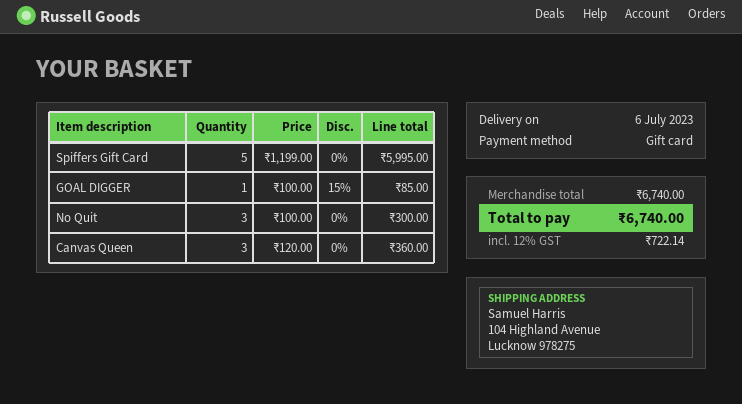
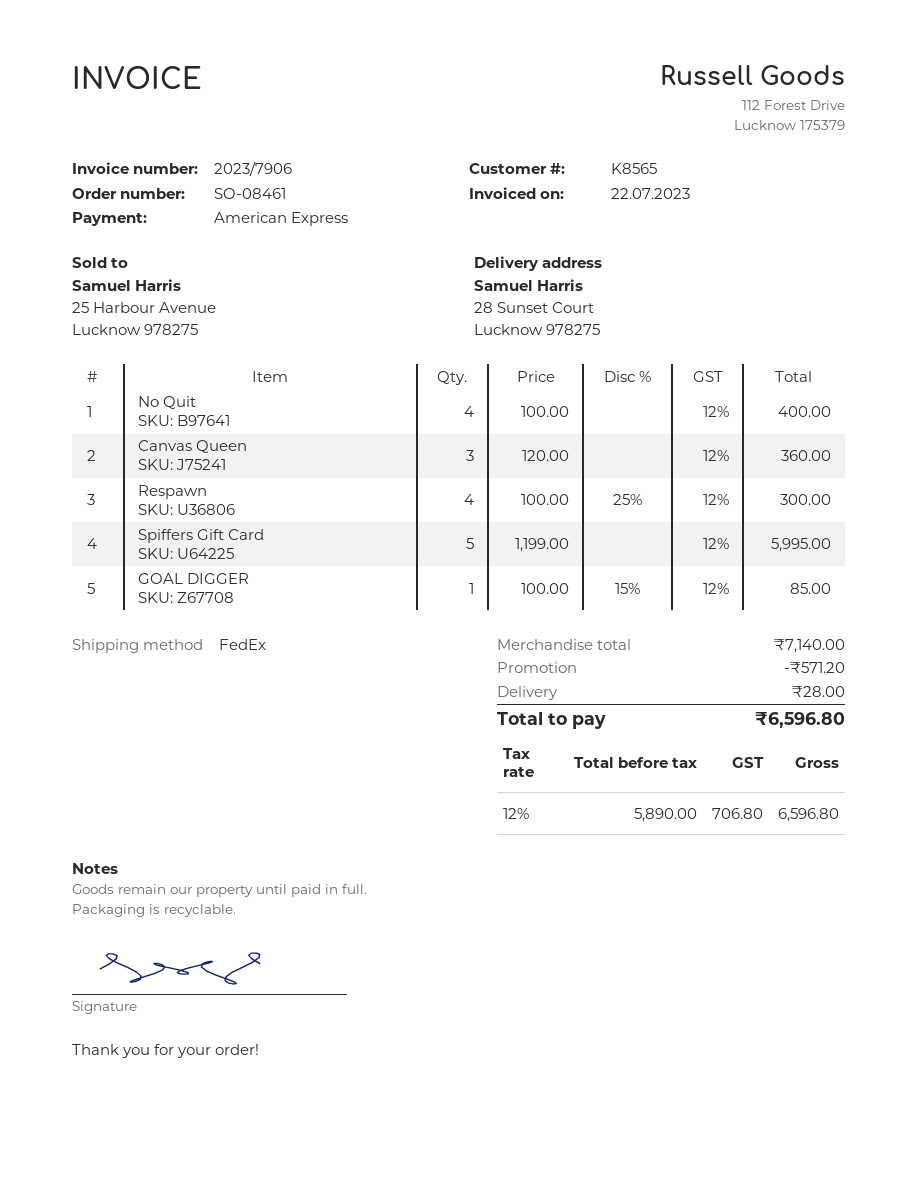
payment method: gift card -> American Express
ship to: 104 Highland Avenue, Lucknow 978275 -> 28 Sunset Court, Lucknow 978275
No Quit: 3 x 100.00 = 300.00 -> 4 x 100.00 = 400.00
Respawn: none -> 4 x 100.00 - 25% = 300.00
subtotal: 6740.00 -> 7140.00
discount: none -> 571.20
shipping: none -> 28.00
tax: 12% = 722.14 -> 12% = 706.80
total: 6740.00 -> 6596.80

